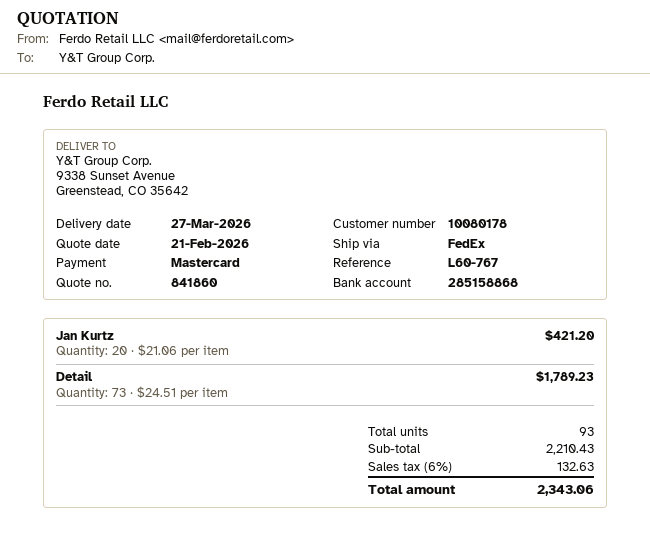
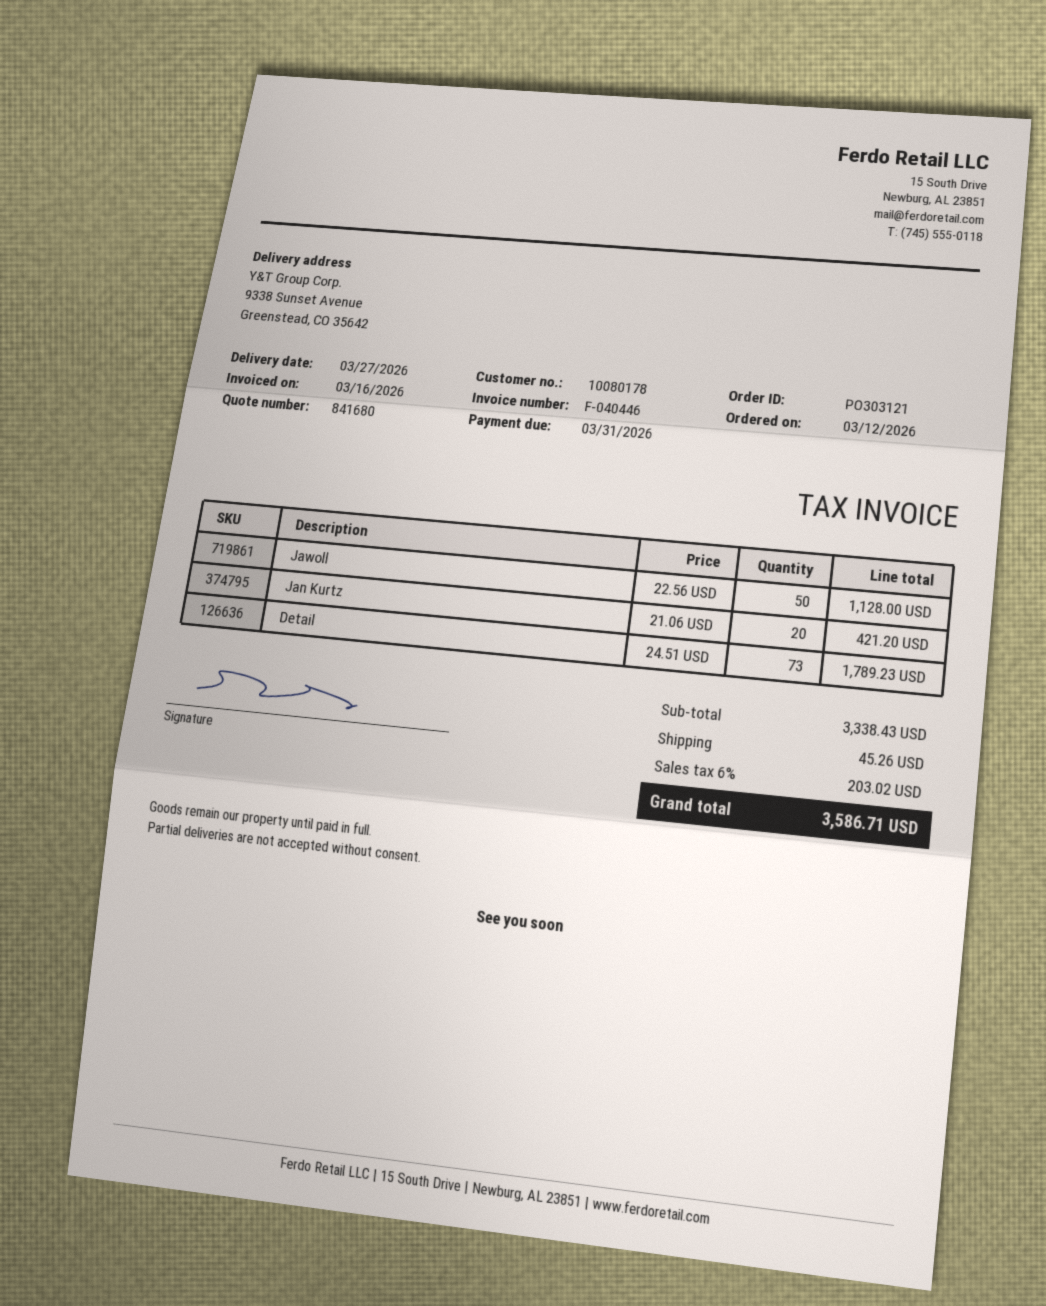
quote number: 841860 -> 841680
Jawoll: none -> 50 x 22.56 = 1128.00
subtotal: 2210.43 -> 3338.43
shipping: none -> 45.26
tax: 6% = 132.63 -> 6% = 203.02
total: 2343.06 -> 3586.71

